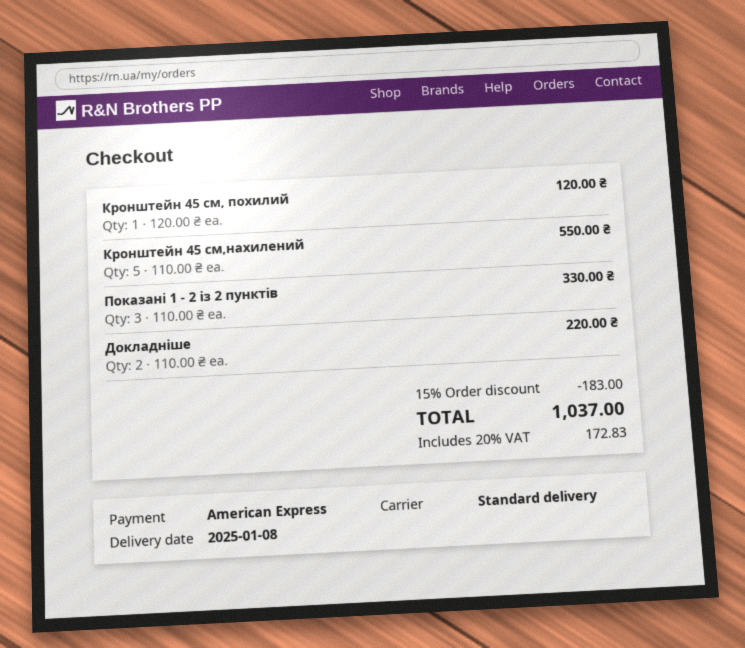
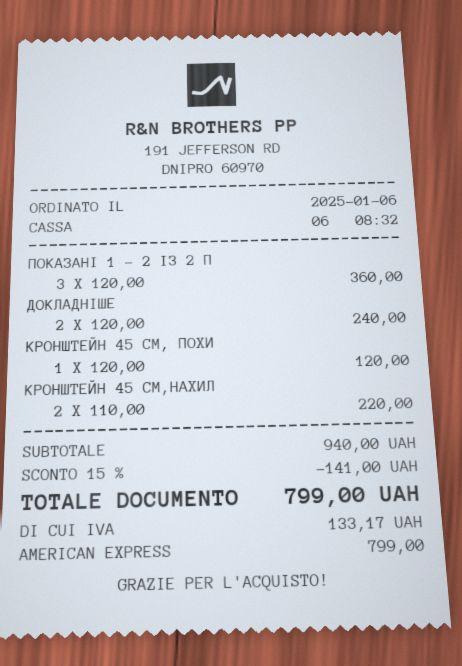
Кронштейн 45 см,нахилений: 5 x 110.00 = 550.00 -> 2 x 110.00 = 220.00
Показані 1 - 2 із 2 пунктів: 3 x 110.00 = 330.00 -> 3 x 120.00 = 360.00
Докладніше: 2 x 110.00 = 220.00 -> 2 x 120.00 = 240.00
discount: 15% = 183.00 -> 15% = 141.00
tax: 172.83 -> 133.17
total: 1037.00 -> 799.00

